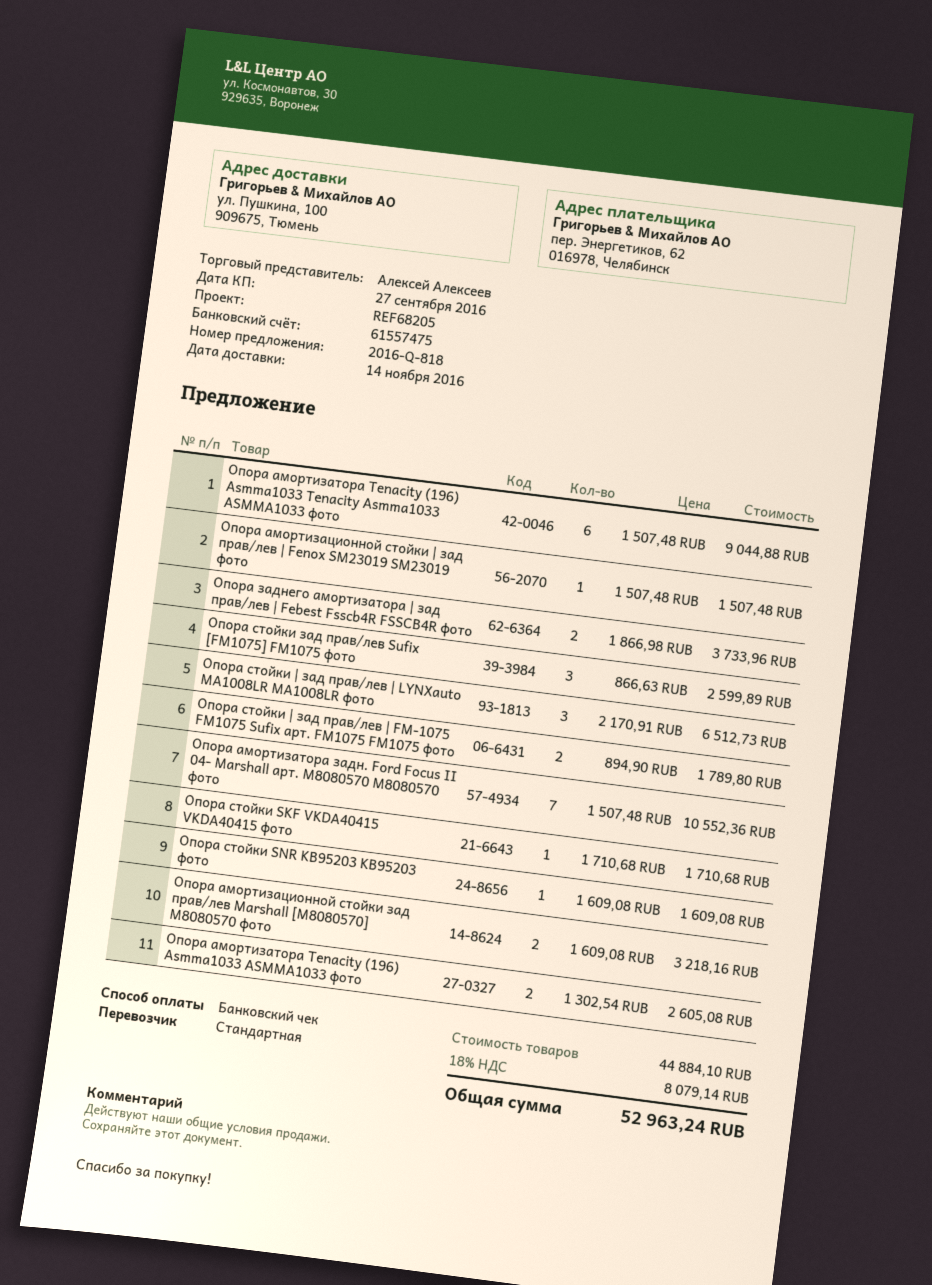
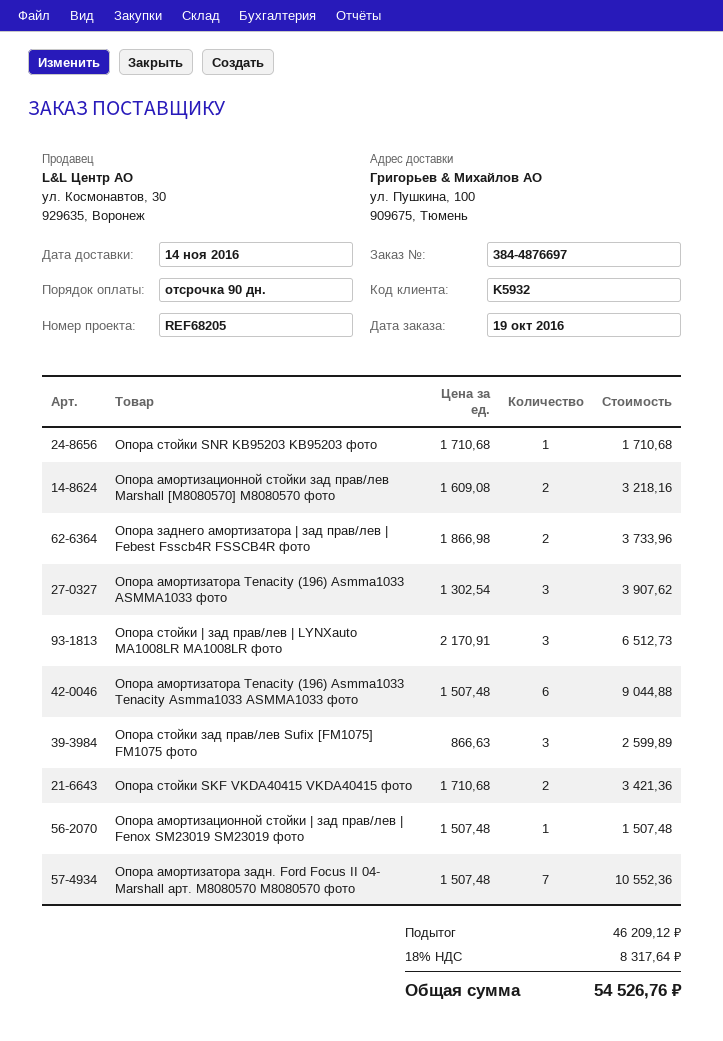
Опора стойки | зад прав/лев | FM-1075 FM1075 Sufix арт. FM1075 FM1075 фото: 2 x 894.90 = 1789.80 -> none
Опора стойки SKF VKDA40415 VKDA40415 фото: 1 x 1710.68 = 1710.68 -> 2 x 1710.68 = 3421.36
Опора стойки SNR KB95203 KB95203 фото: 1 x 1609.08 = 1609.08 -> 1 x 1710.68 = 1710.68
Опора амортизатора Tenacity (196) Asmma1033 ASMMA1033 фото: 2 x 1302.54 = 2605.08 -> 3 x 1302.54 = 3907.62
subtotal: 44884.10 -> 46209.12
tax: 18% = 8079.14 -> 18% = 8317.64
total: 52963.24 -> 54526.76

